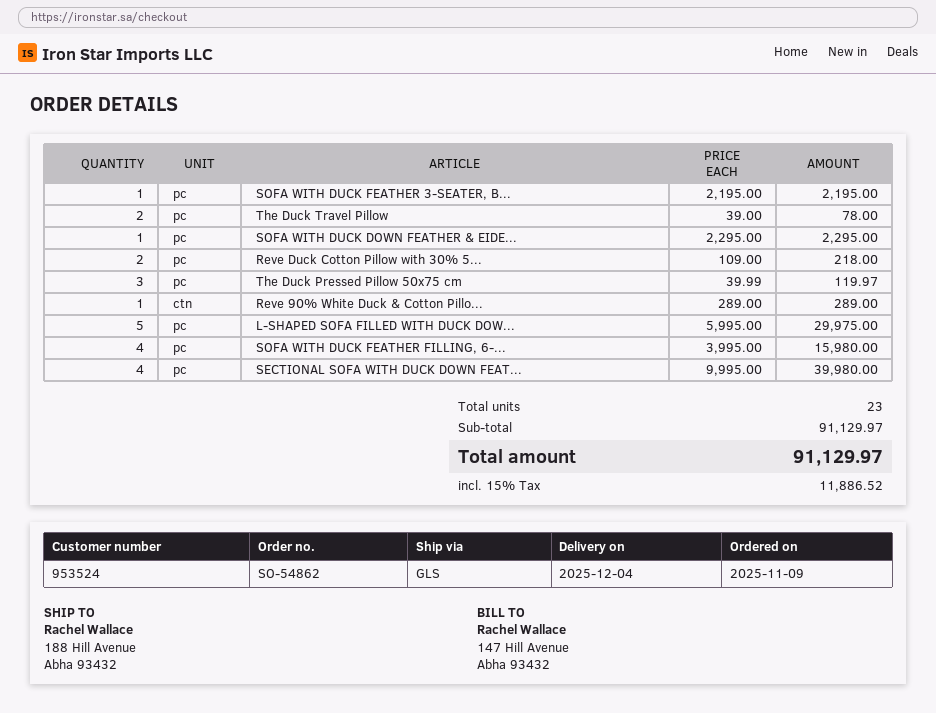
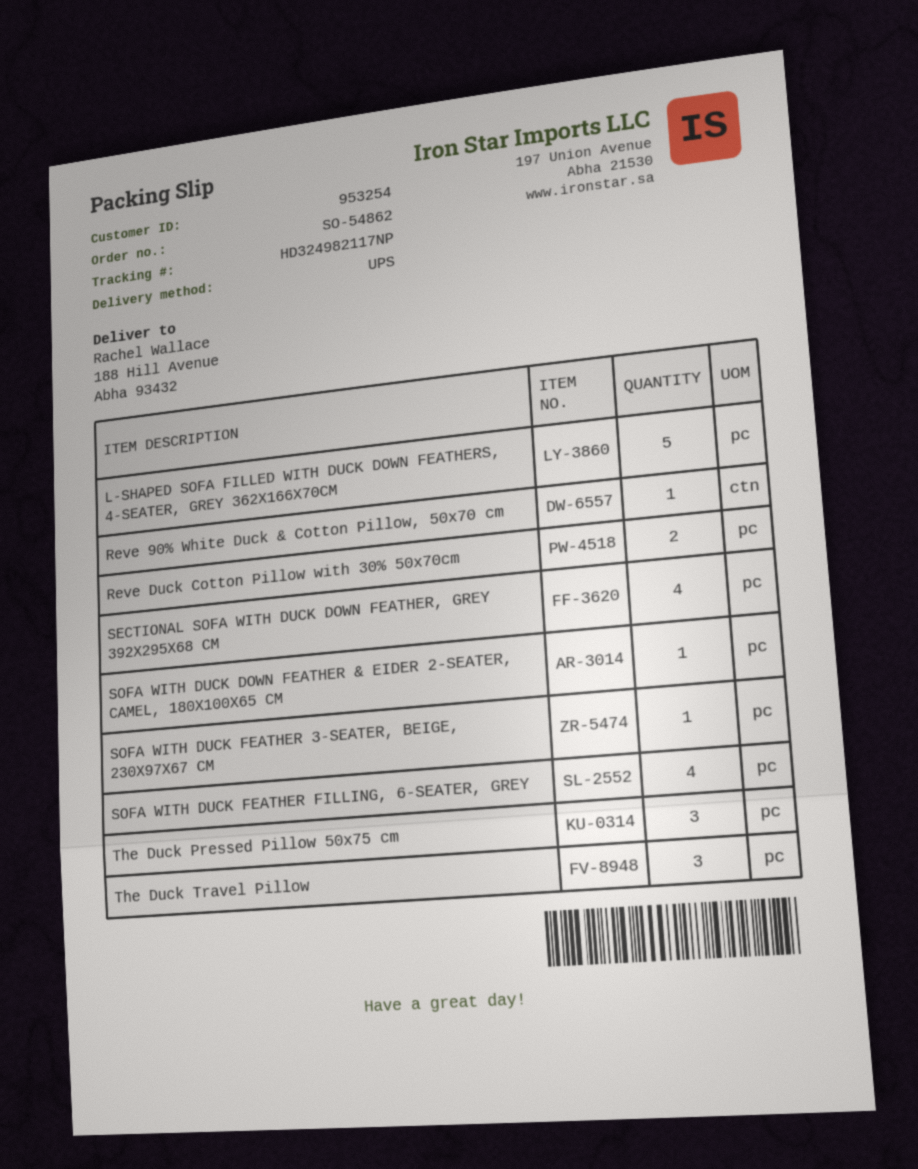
customer number: 953524 -> 953254
shipping method: GLS -> UPS
The Duck Travel Pillow: 2 -> 3

